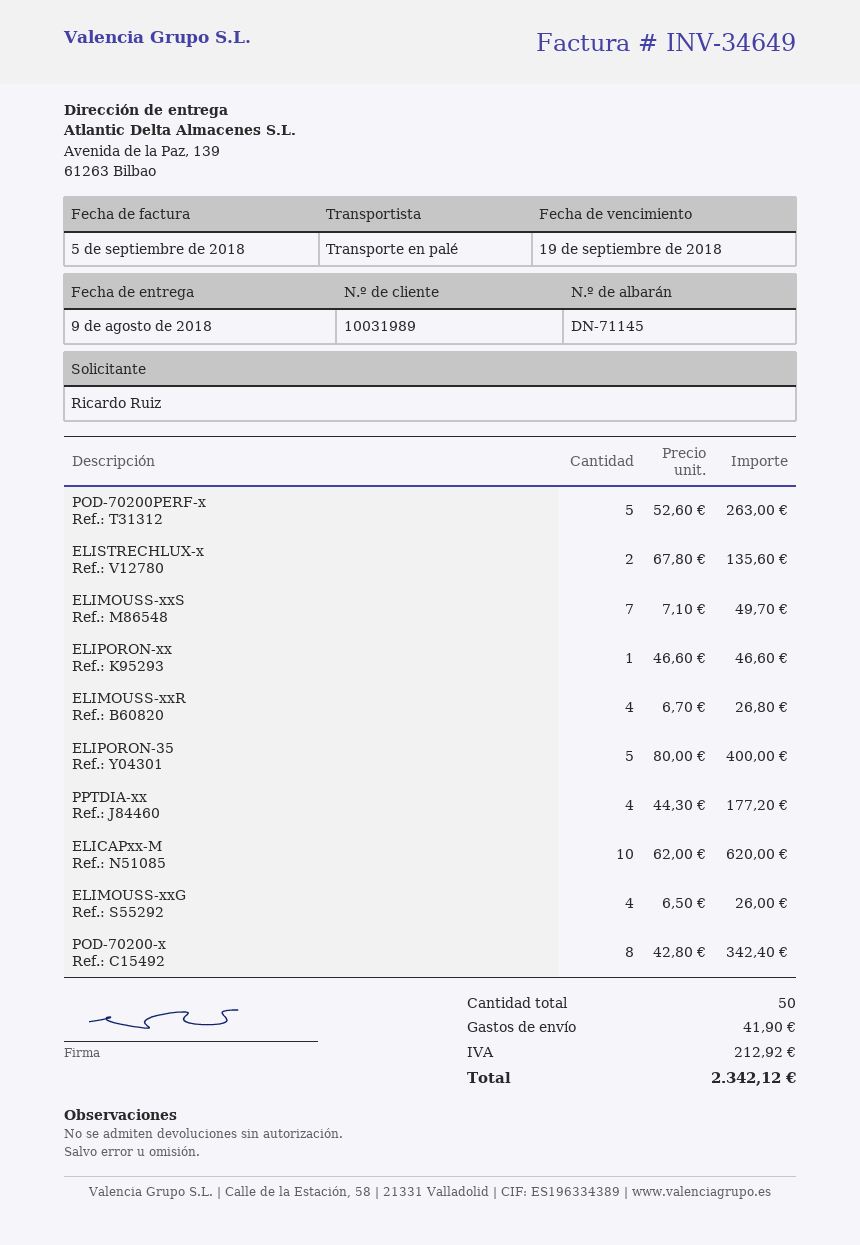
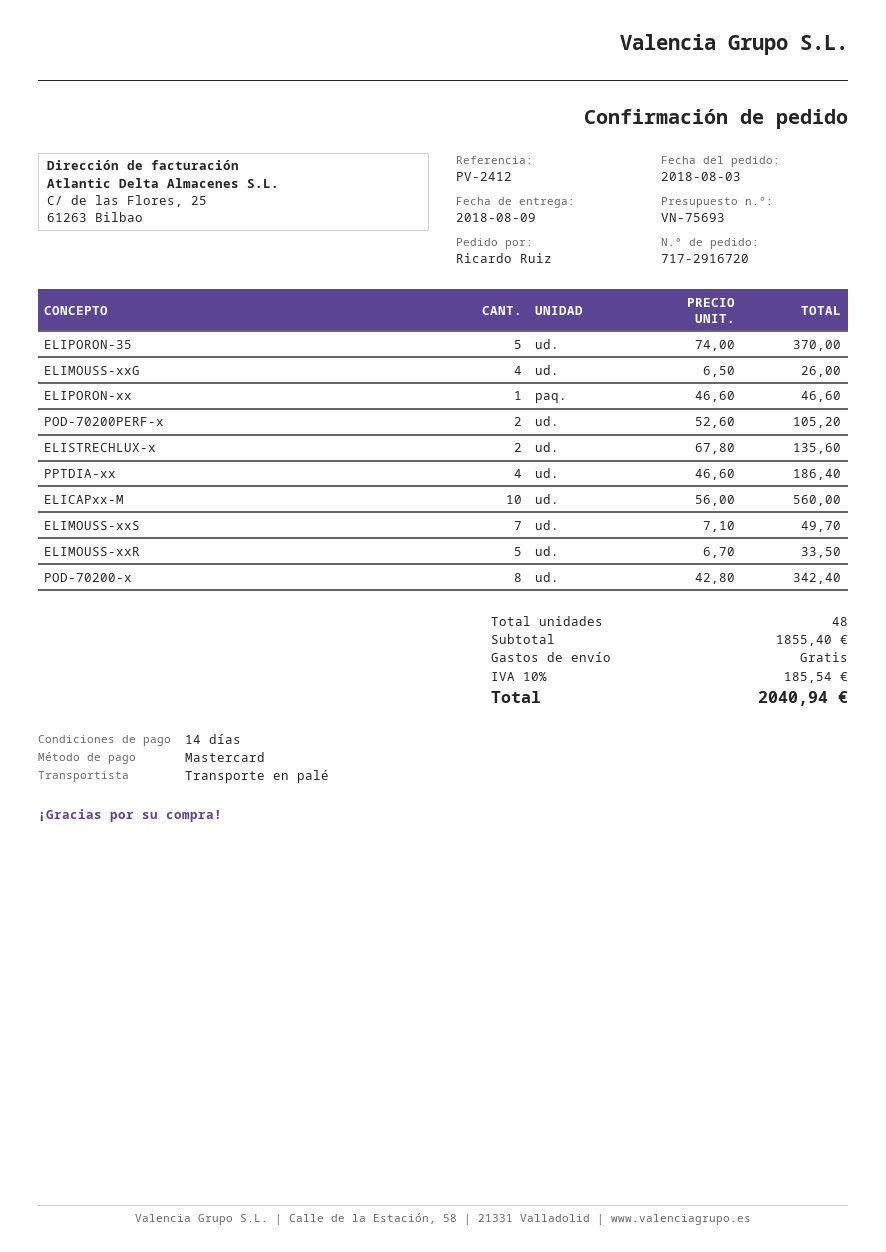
POD-70200PERF-x: 5 x 52.60 = 263.00 -> 2 x 52.60 = 105.20
ELIMOUSS-xxR: 4 x 6.70 = 26.80 -> 5 x 6.70 = 33.50
ELIPORON-35: 5 x 80.00 = 400.00 -> 5 x 74.00 = 370.00
PPTDIA-xx: 4 x 44.30 = 177.20 -> 4 x 46.60 = 186.40
ELICAPxx-M: 10 x 62.00 = 620.00 -> 10 x 56.00 = 560.00
total quantity: 50 -> 48
shipping: 41.90 -> 0.00
tax: 212.92 -> 185.54
total: 2342.12 -> 2040.94

